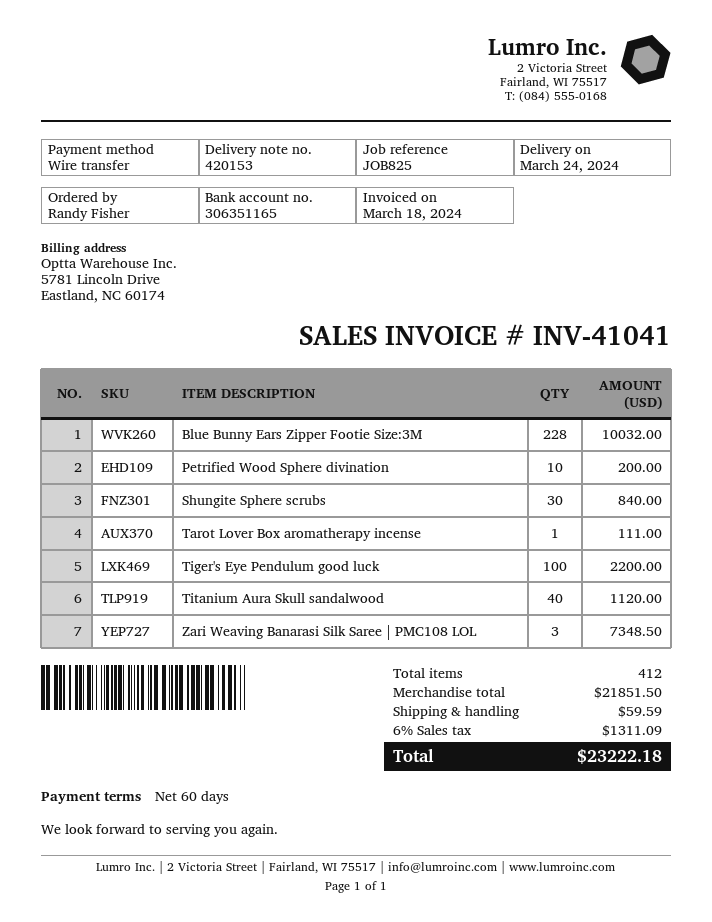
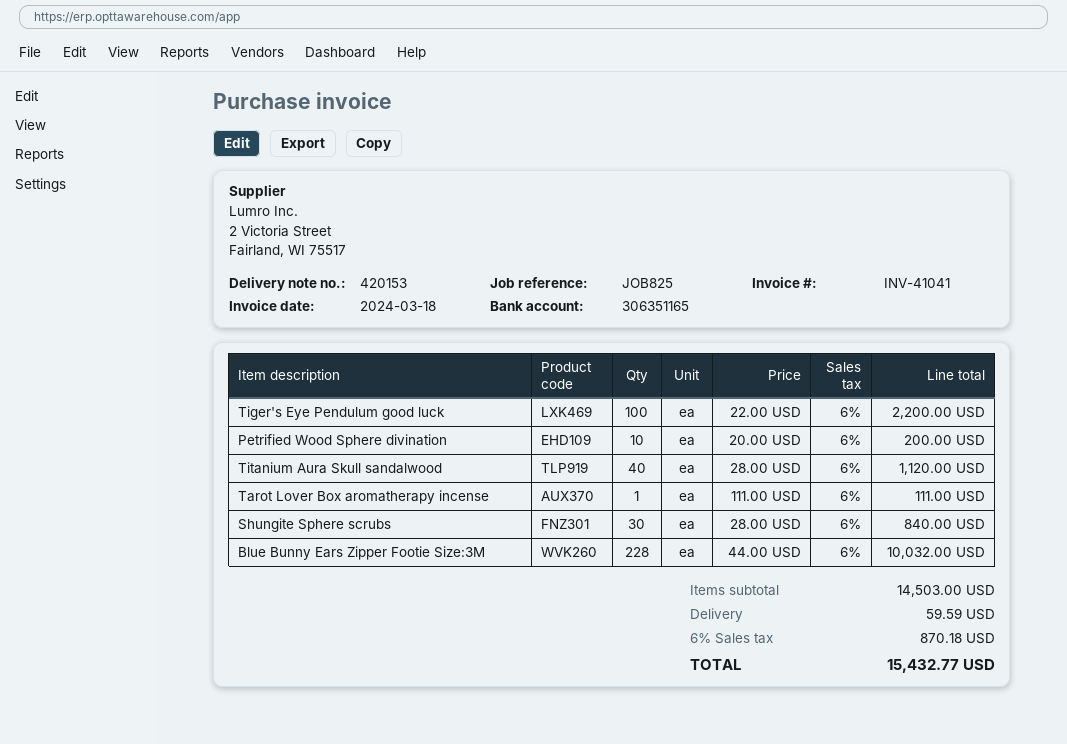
Zari Weaving Banarasi Silk Saree | PMC108 LOL: 3 for 7348.50 -> none
subtotal: 21851.50 -> 14503.00
tax: 6% = 1311.09 -> 6% = 870.18
total: 23222.18 -> 15432.77

